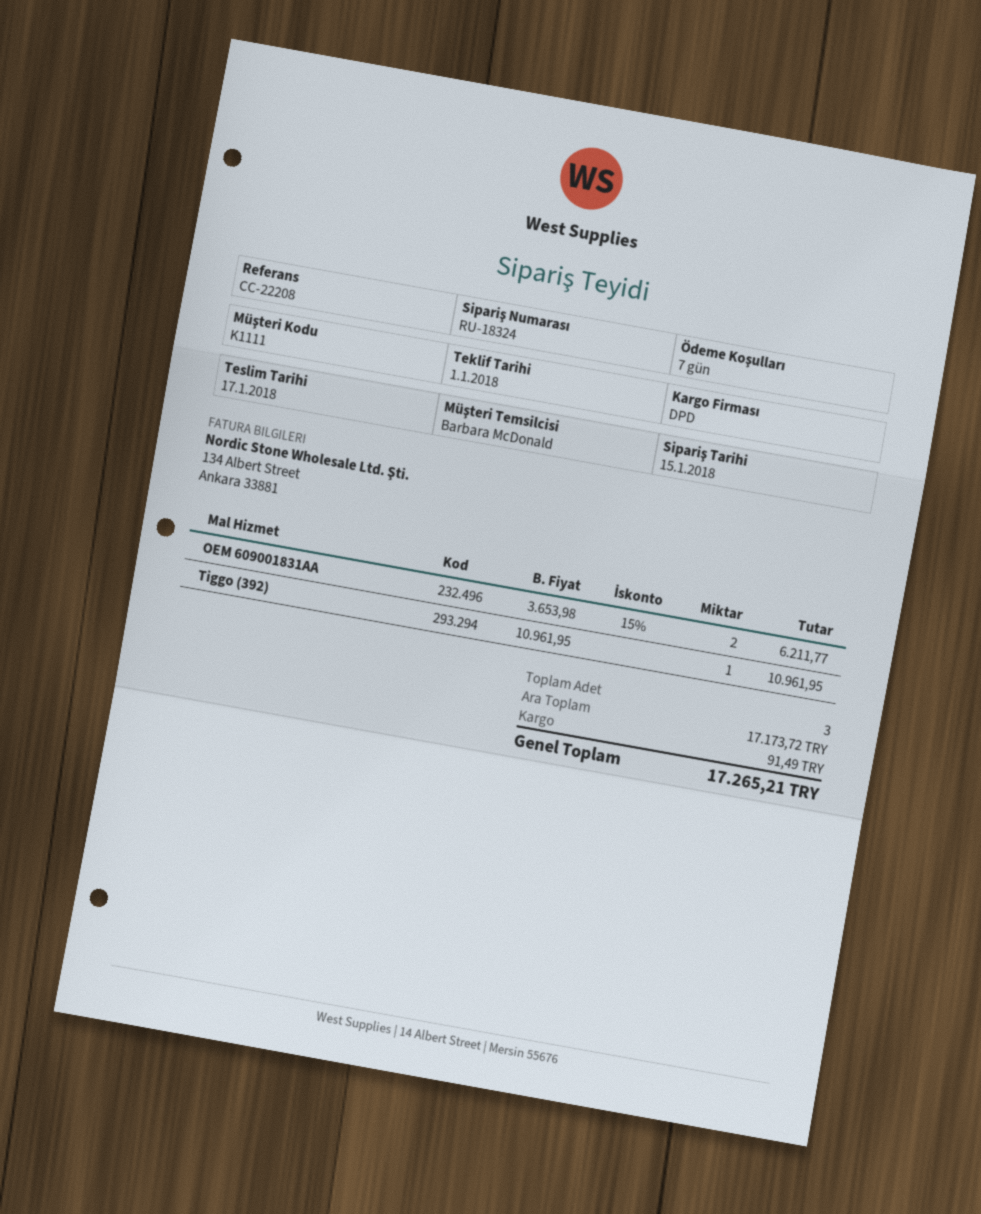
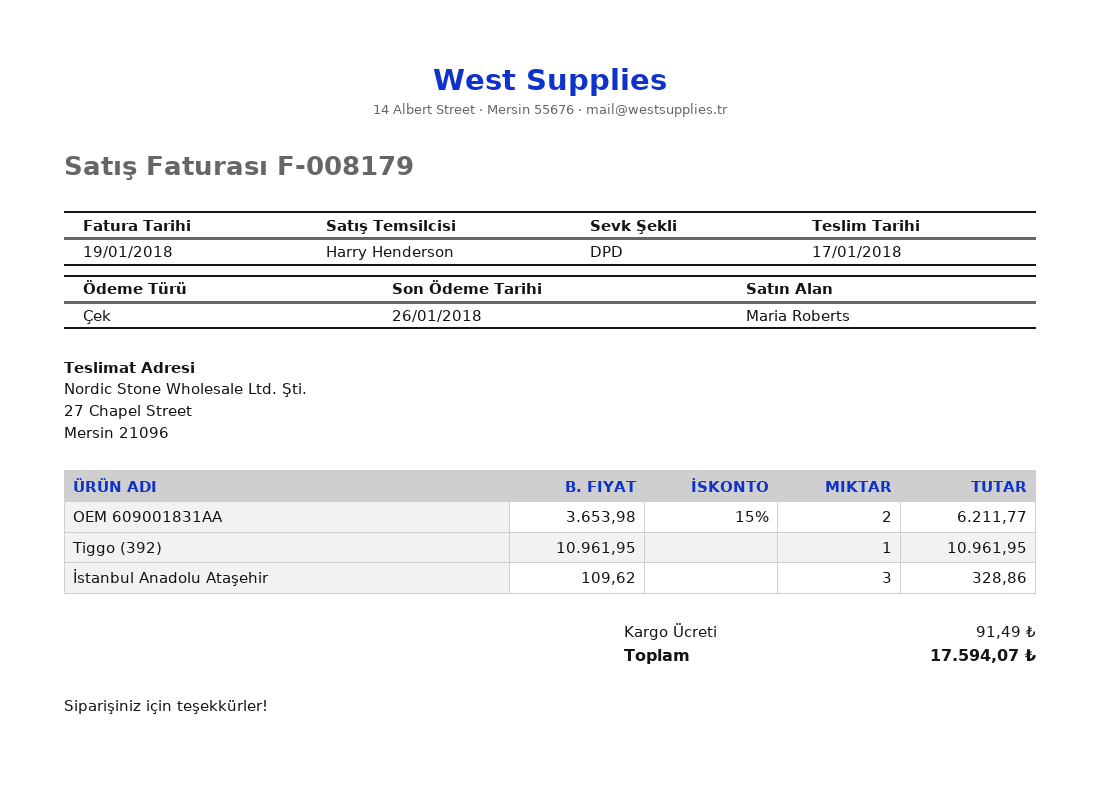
sales rep: Barbara McDonald -> Harry Henderson
İstanbul Anadolu Ataşehir: none -> 3 x 109.62 = 328.86
total: 17265.21 -> 17594.07

